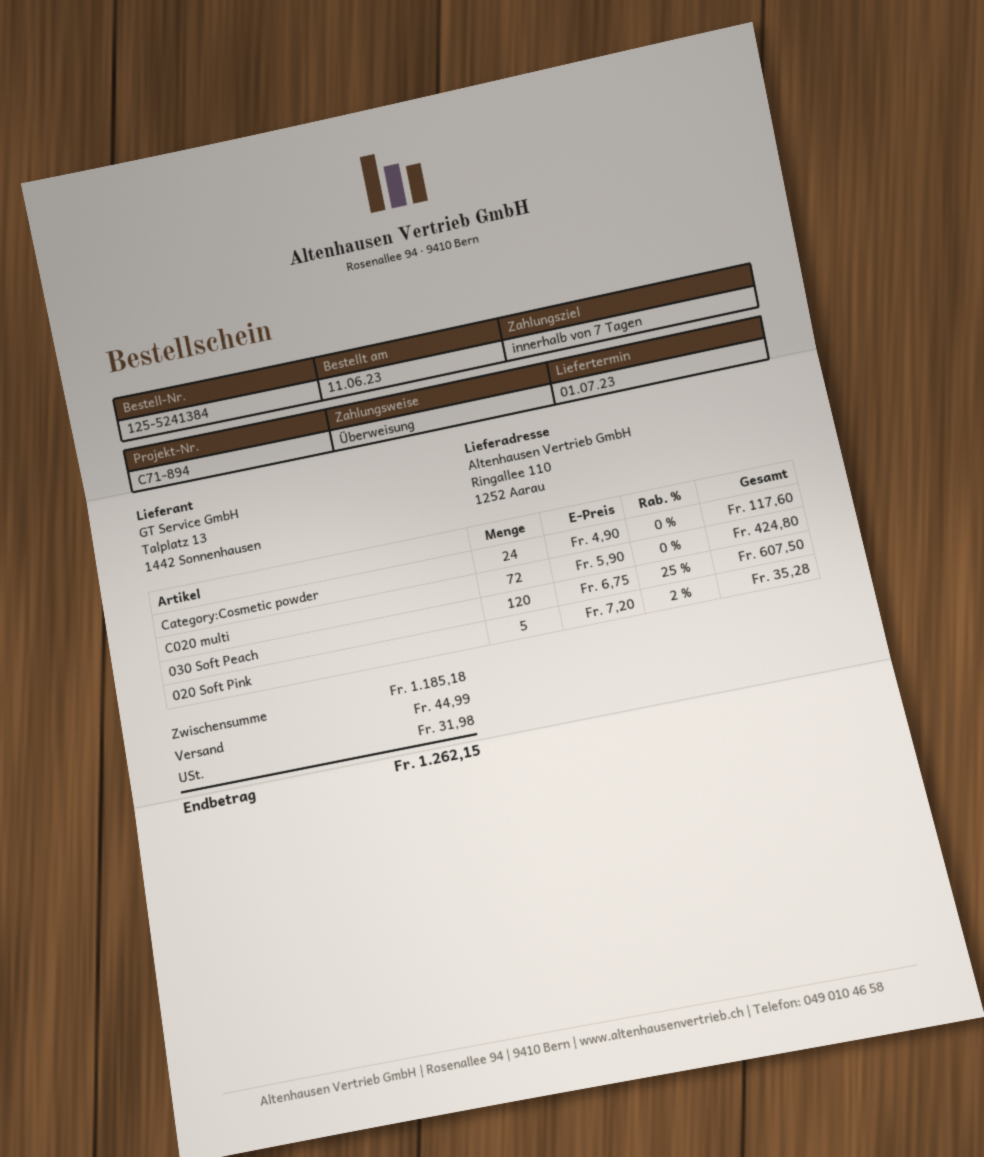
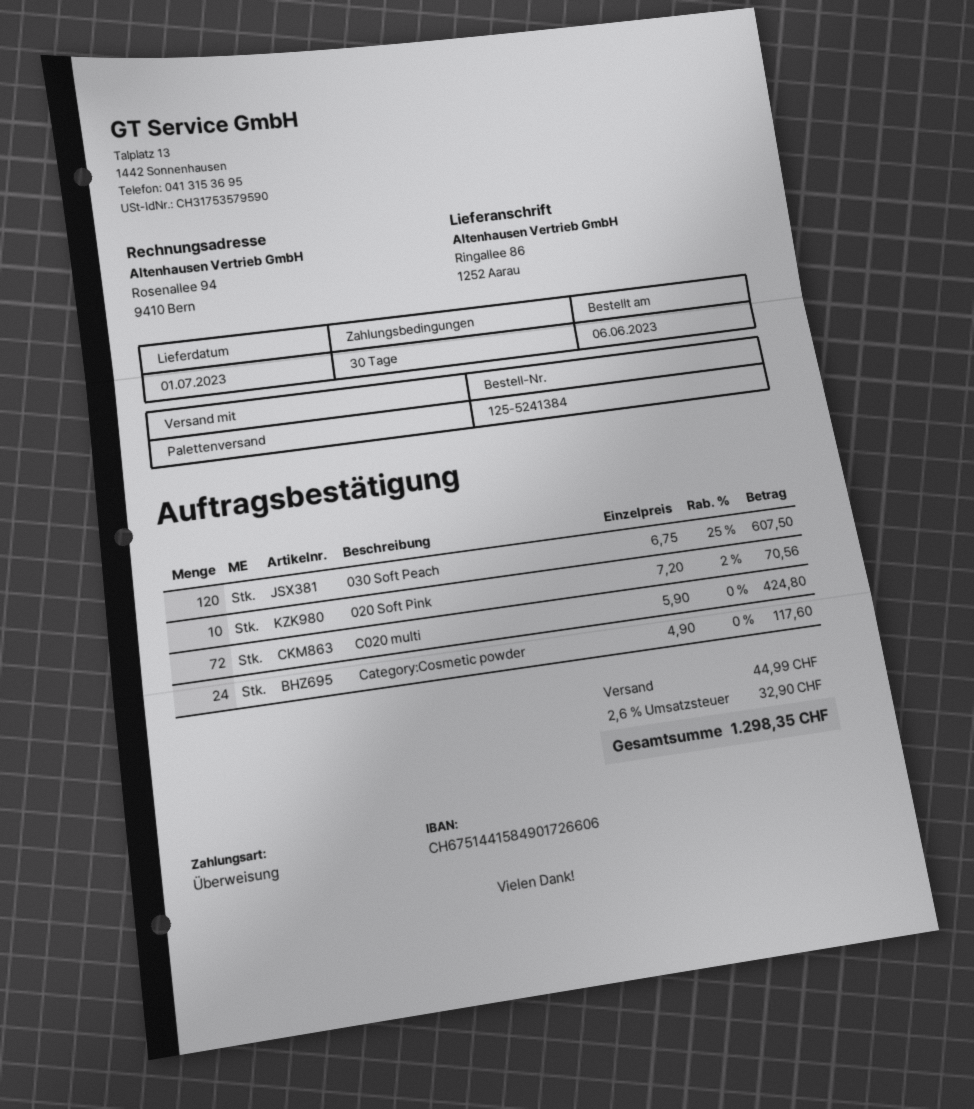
order date: 2023-06-11 -> 2023-06-06
payment terms: 7 days -> 30 days
ship to: Ringallee 110, 1252 Aarau -> Ringallee 86, 1252 Aarau
020 Soft Pink: 5 x 7.20 - 2% = 35.28 -> 10 x 7.20 - 2% = 70.56
tax: 31.98 -> 32.90
total: 1262.15 -> 1298.35

